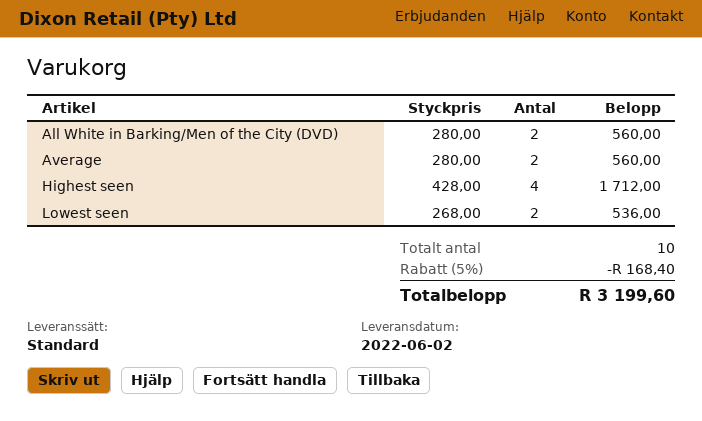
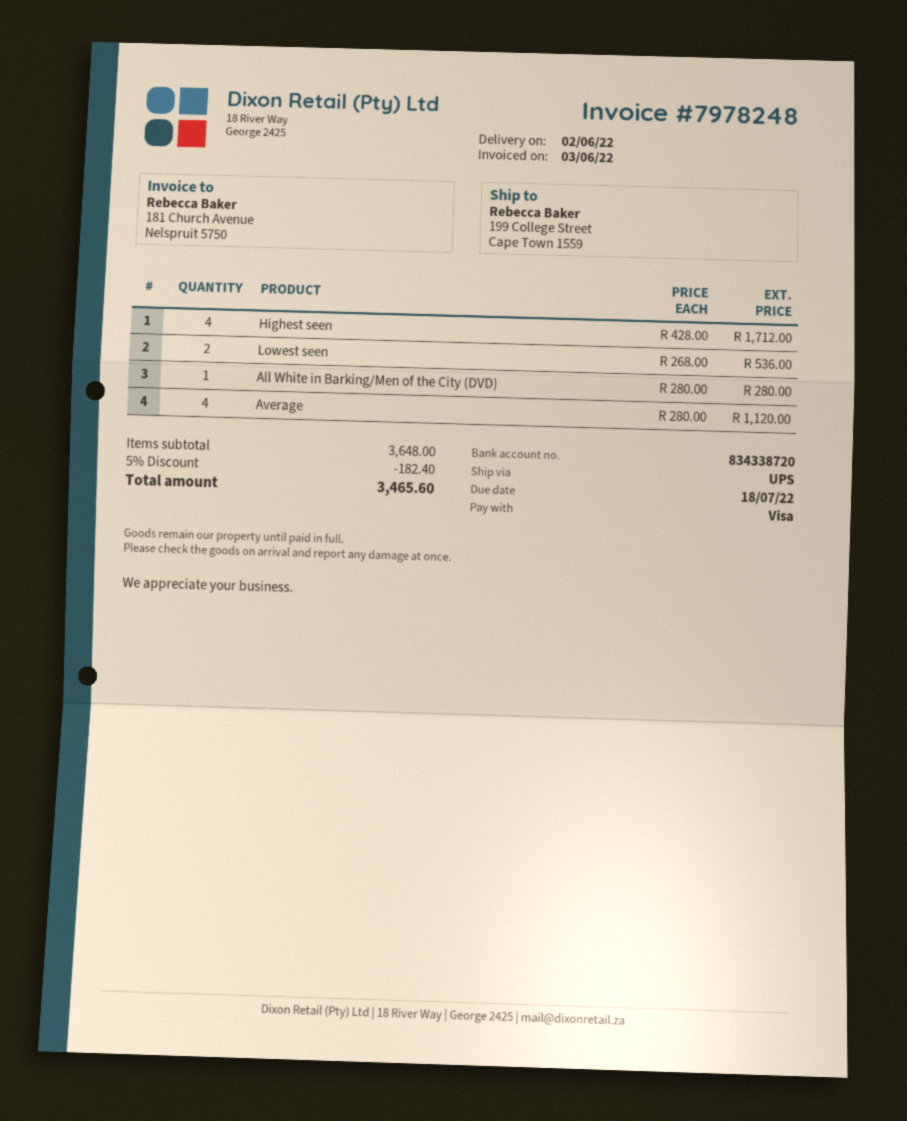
shipping method: standard -> UPS
All White in Barking/Men of the City (DVD): 2 x 280.00 = 560.00 -> 1 x 280.00 = 280.00
Average: 2 x 280.00 = 560.00 -> 4 x 280.00 = 1120.00
discount: 5% = 168.40 -> 5% = 182.40
total: 3199.60 -> 3465.60

